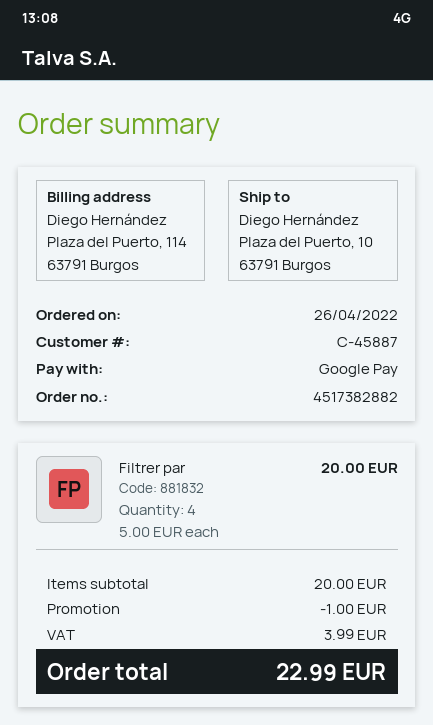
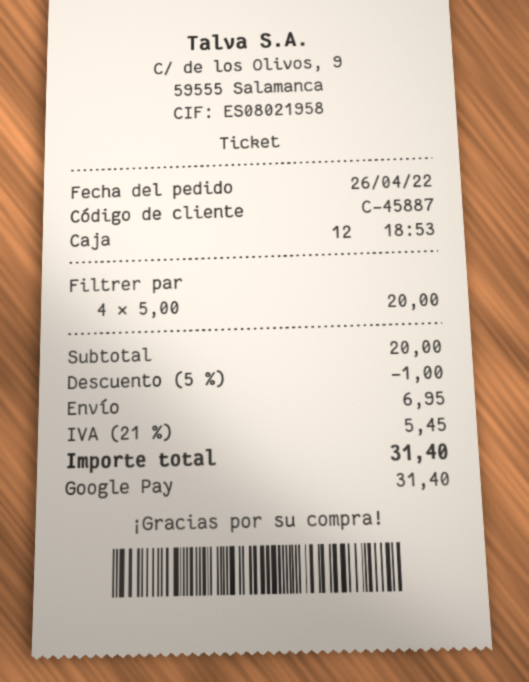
shipping: none -> 6.95
tax: 3.99 -> 5.45
total: 22.99 -> 31.40

